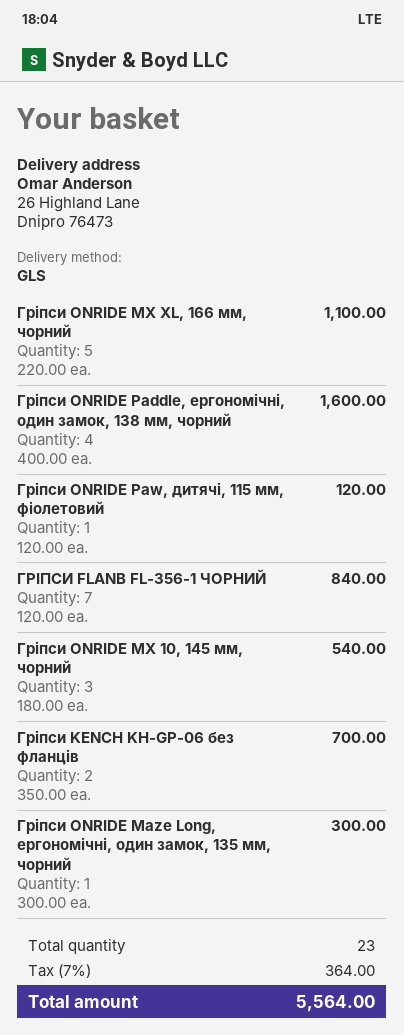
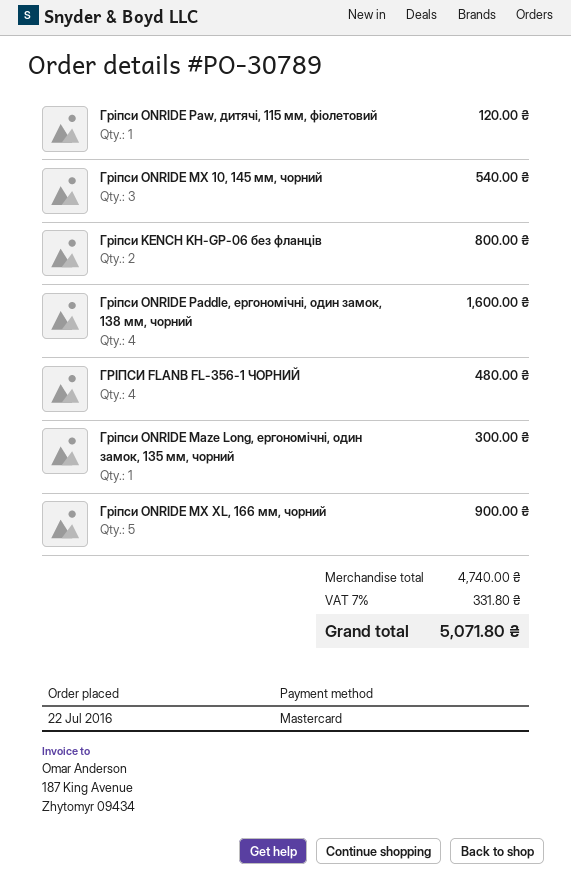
Гріпси ONRIDE MX XL, 166 мм, чорний: 5 for 1100.00 -> 5 for 900.00
ГРІПСИ FLANB FL-356-1 ЧОРНИЙ: 7 for 840.00 -> 4 for 480.00
Гріпси KENCH KH-GP-06 без фланців: 2 for 700.00 -> 2 for 800.00
tax: 7% = 364.00 -> 7% = 331.80
total: 5564.00 -> 5071.80

